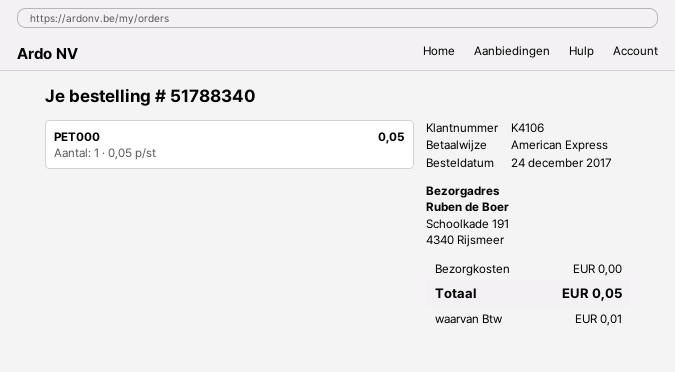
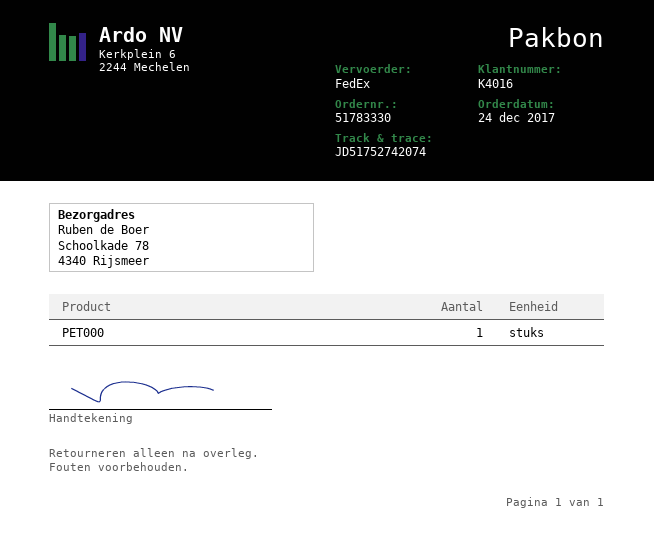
order number: 51788340 -> 51783330
customer number: K4106 -> K4016
ship to: Schoolkade 191, 4340 Rijsmeer -> Schoolkade 78, 4340 Rijsmeer

